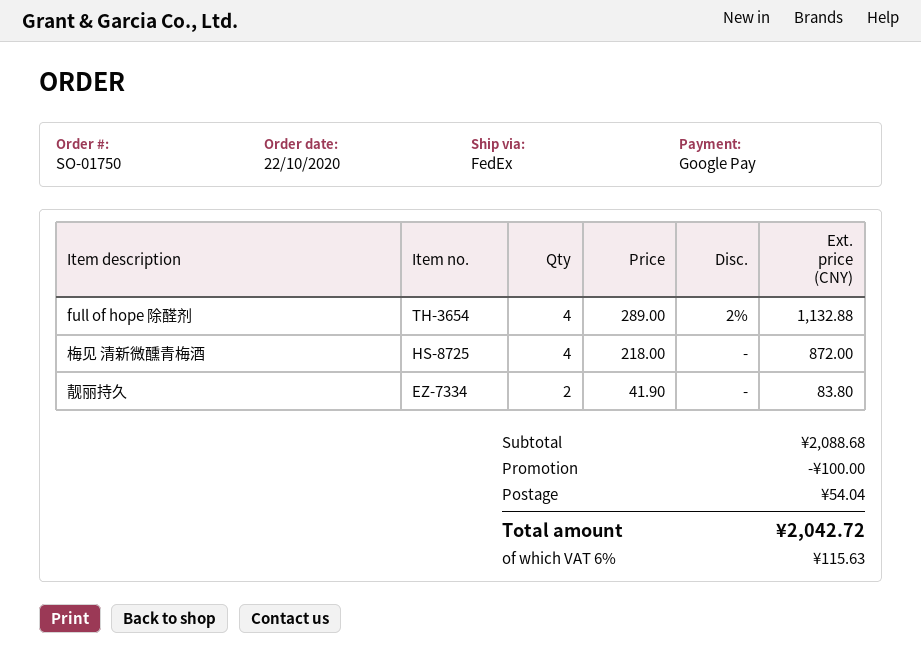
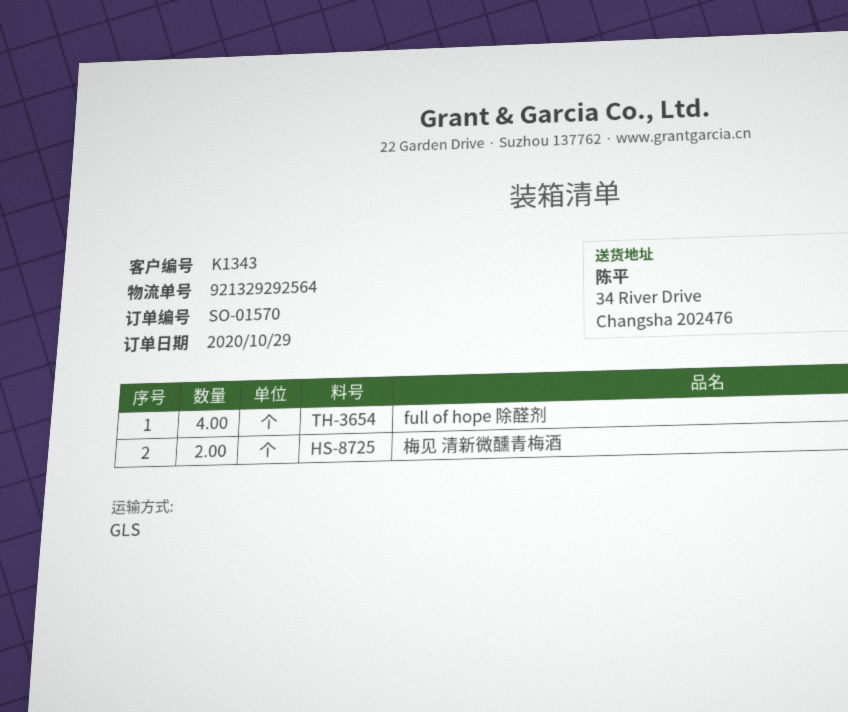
order number: SO-01750 -> SO-01570
order date: 2020-10-22 -> 2020-10-29
shipping method: FedEx -> GLS
梅见 清新微醺青梅酒: 4 -> 2
靓丽持久: 2 -> none

